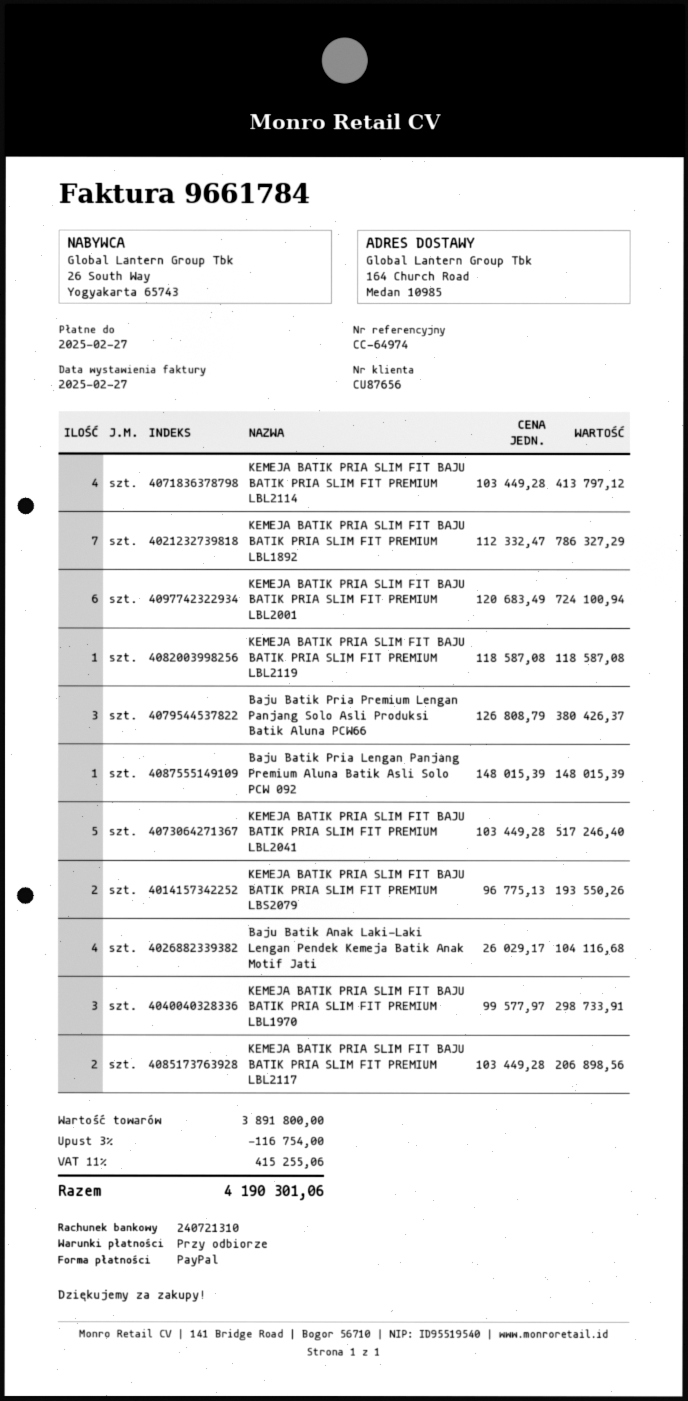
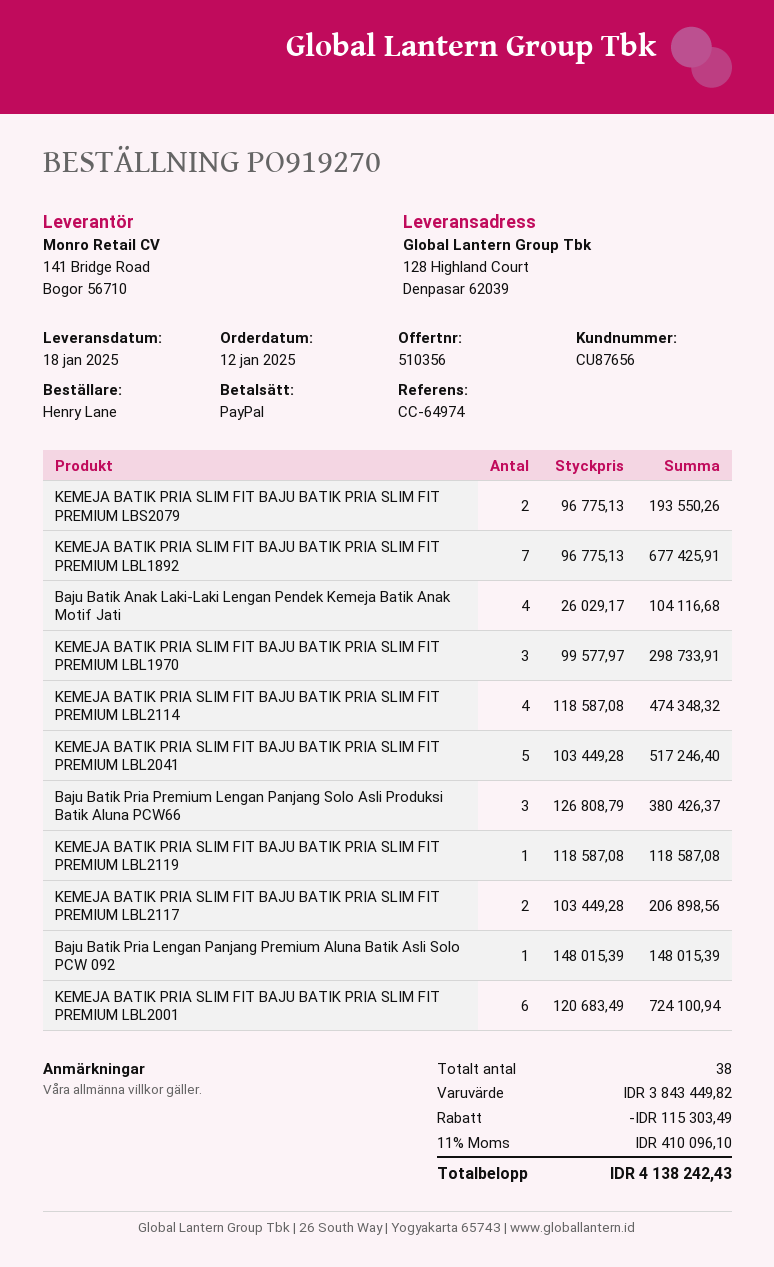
ship to: 164 Church Road, Medan 10985 -> 128 Highland Court, Denpasar 62039
KEMEJA BATIK PRIA SLIM FIT BAJU BATIK PRIA SLIM FIT PREMIUM LBL2114: 4 x 103449.28 = 413797.12 -> 4 x 118587.08 = 474348.32
KEMEJA BATIK PRIA SLIM FIT BAJU BATIK PRIA SLIM FIT PREMIUM LBL1892: 7 x 112332.47 = 786327.29 -> 7 x 96775.13 = 677425.91
subtotal: 3891800.00 -> 3843449.82
discount: 116754.00 -> 115303.49
tax: 11% = 415255.06 -> 11% = 410096.10
total: 4190301.06 -> 4138242.43

